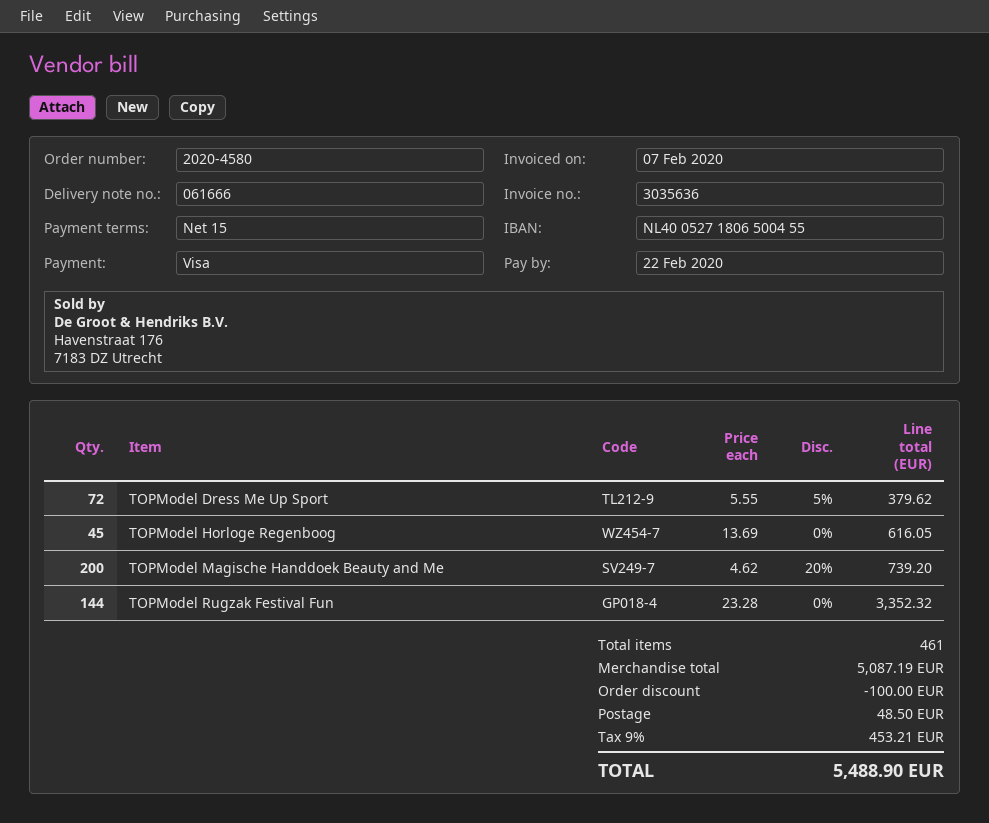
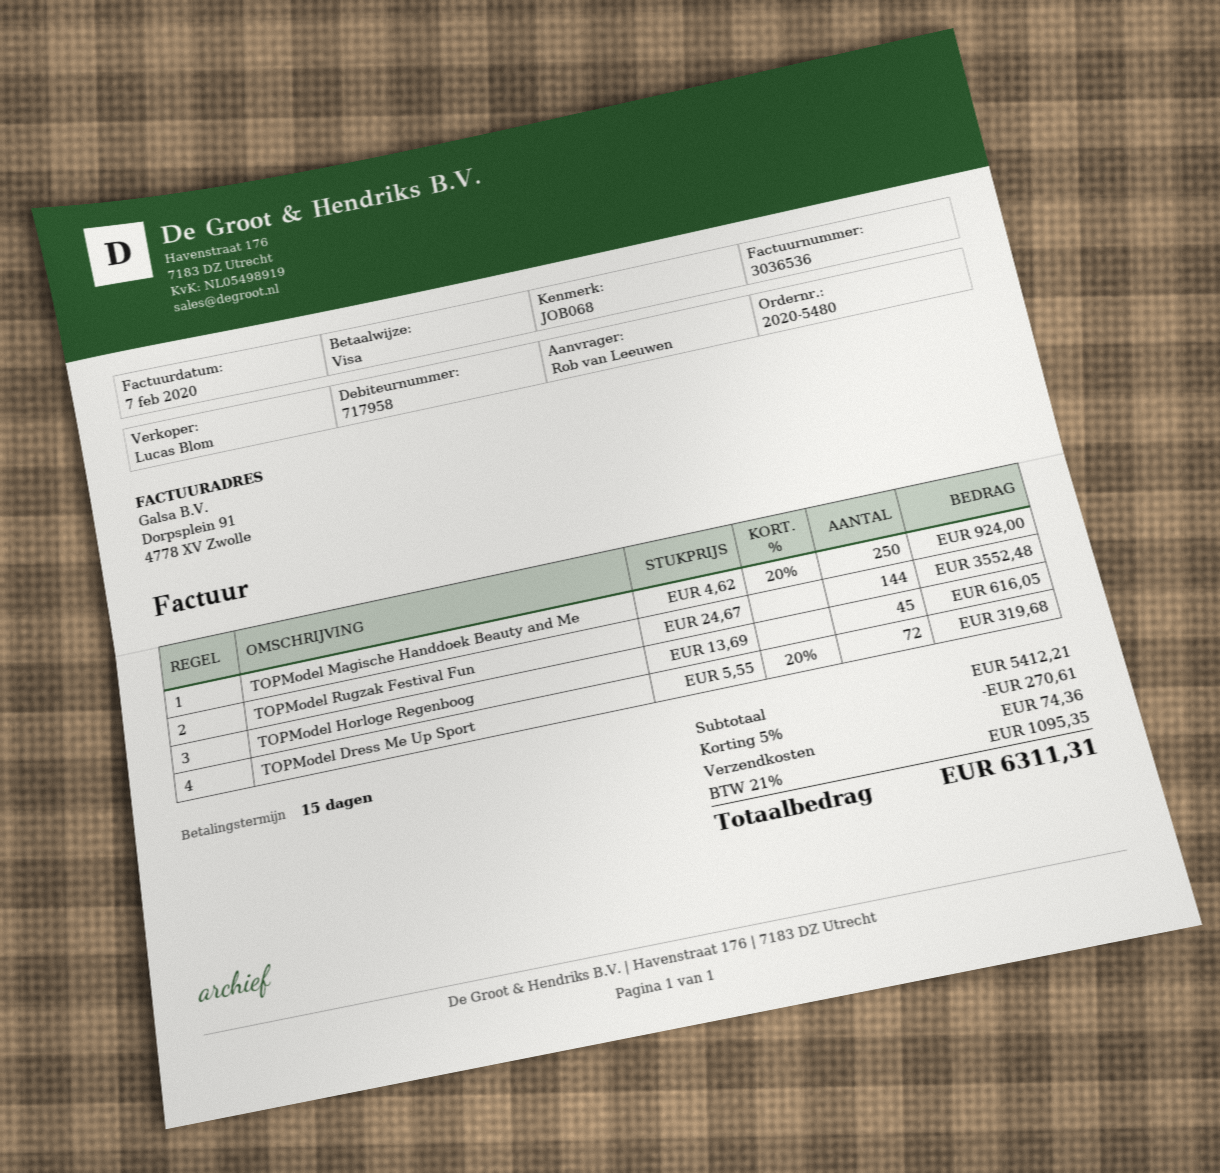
order number: 2020-4580 -> 2020-5480
invoice number: 3035636 -> 3036536
TOPModel Dress Me Up Sport: 72 x 5.55 - 5% = 379.62 -> 72 x 5.55 - 20% = 319.68
TOPModel Magische Handdoek Beauty and Me: 200 x 4.62 - 20% = 739.20 -> 250 x 4.62 - 20% = 924.00
TOPModel Rugzak Festival Fun: 144 x 23.28 = 3352.32 -> 144 x 24.67 = 3552.48
subtotal: 5087.19 -> 5412.21
discount: 100.00 -> 270.61
shipping: 48.50 -> 74.36
tax: 9% = 453.21 -> 21% = 1095.35
total: 5488.90 -> 6311.31

